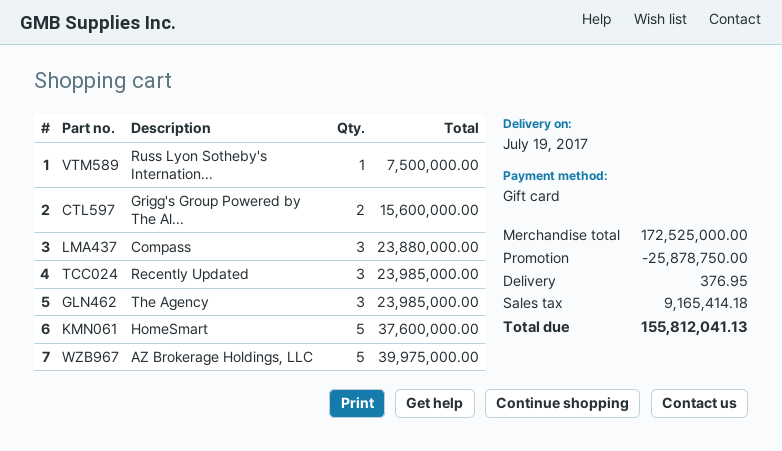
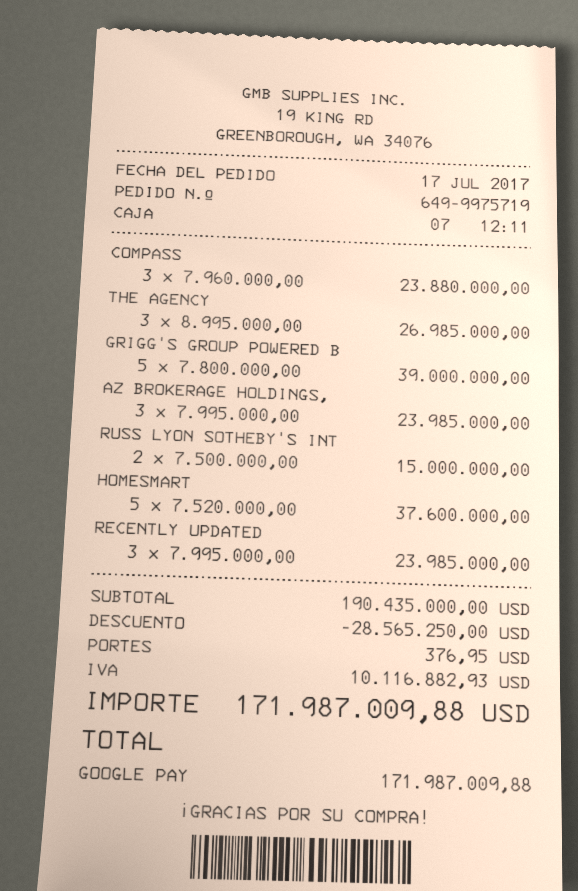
payment method: gift card -> Google Pay
Russ Lyon Sotheby's Internation...: 1 for 7500000.00 -> 2 for 15000000.00
Grigg's Group Powered by The Al...: 2 for 15600000.00 -> 5 for 39000000.00
The Agency: 3 for 23985000.00 -> 3 for 26985000.00
AZ Brokerage Holdings, LLC: 5 for 39975000.00 -> 3 for 23985000.00
subtotal: 172525000.00 -> 190435000.00
discount: 25878750.00 -> 28565250.00
tax: 9165414.18 -> 10116882.93
total: 155812041.13 -> 171987009.88

